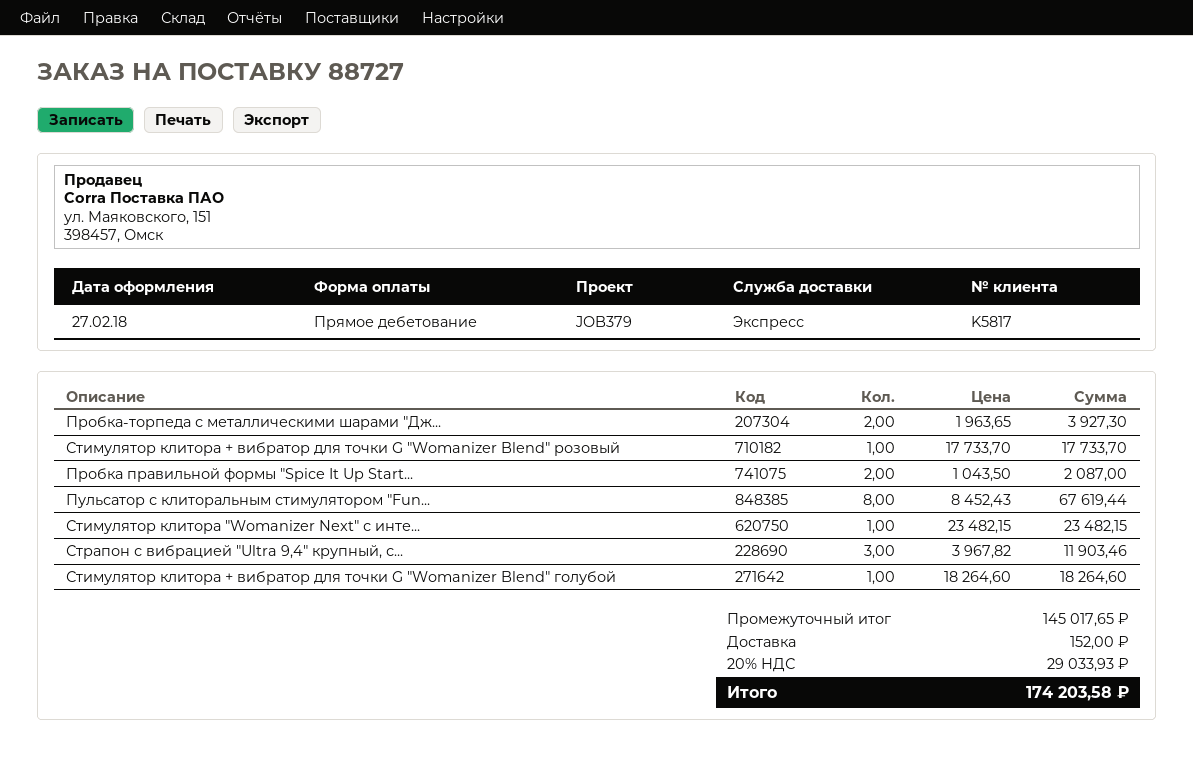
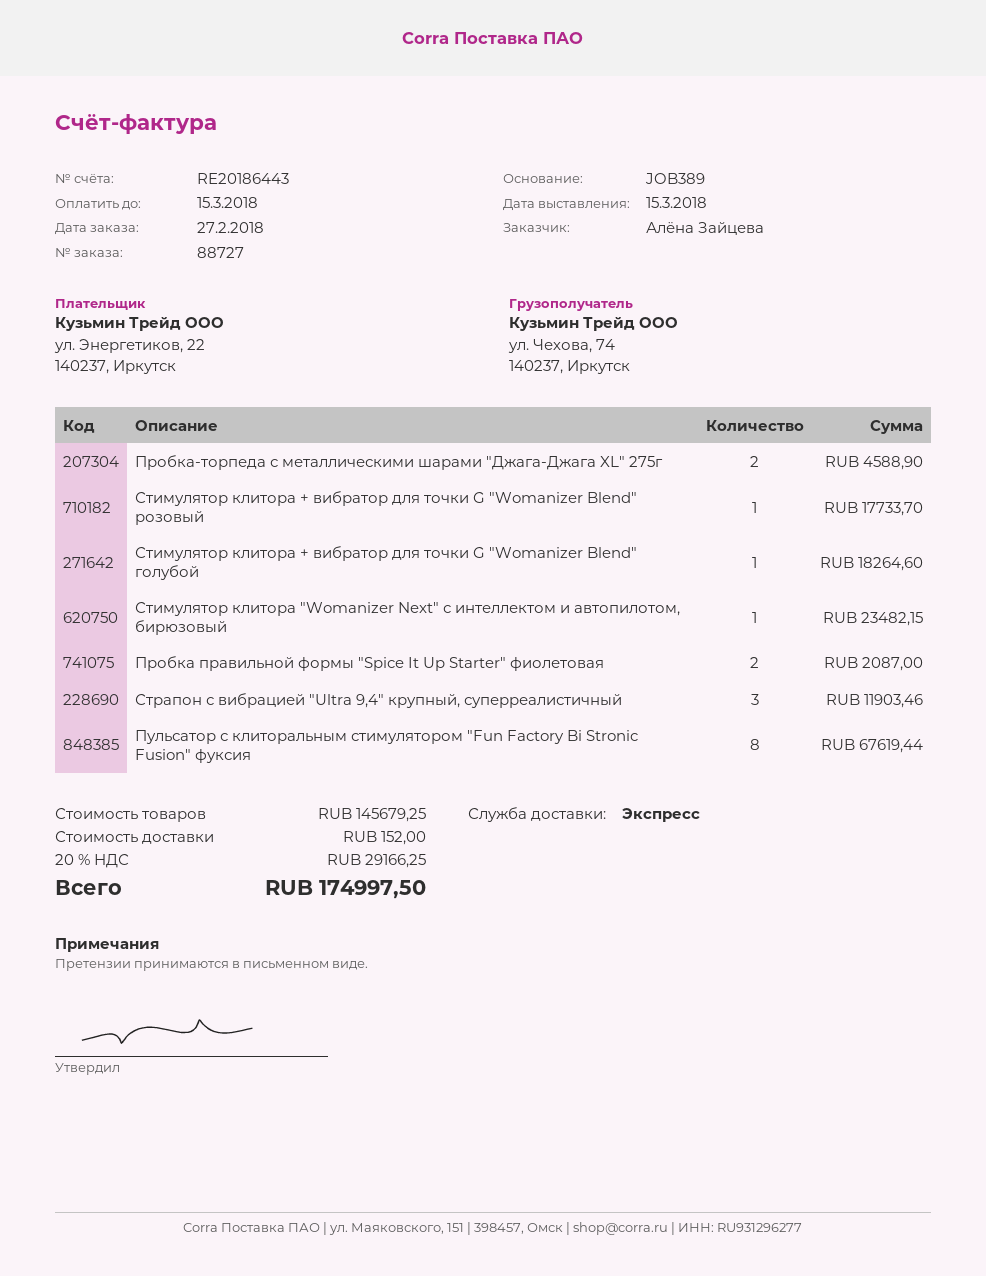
reference: JOB379 -> JOB389
Пробка-торпеда с металлическими шарами "Дж...: 2 for 3927.30 -> 2 for 4588.90
subtotal: 145017.65 -> 145679.25
tax: 20% = 29033.93 -> 20% = 29166.25
total: 174203.58 -> 174997.50

